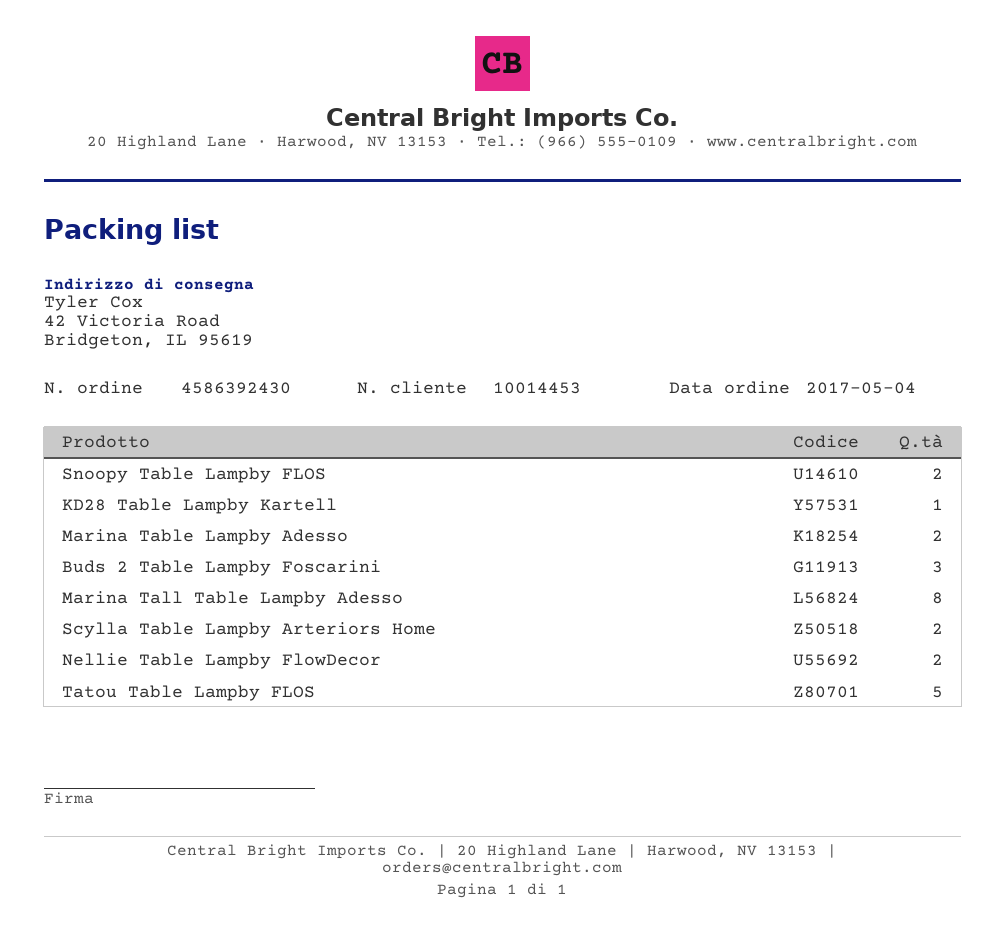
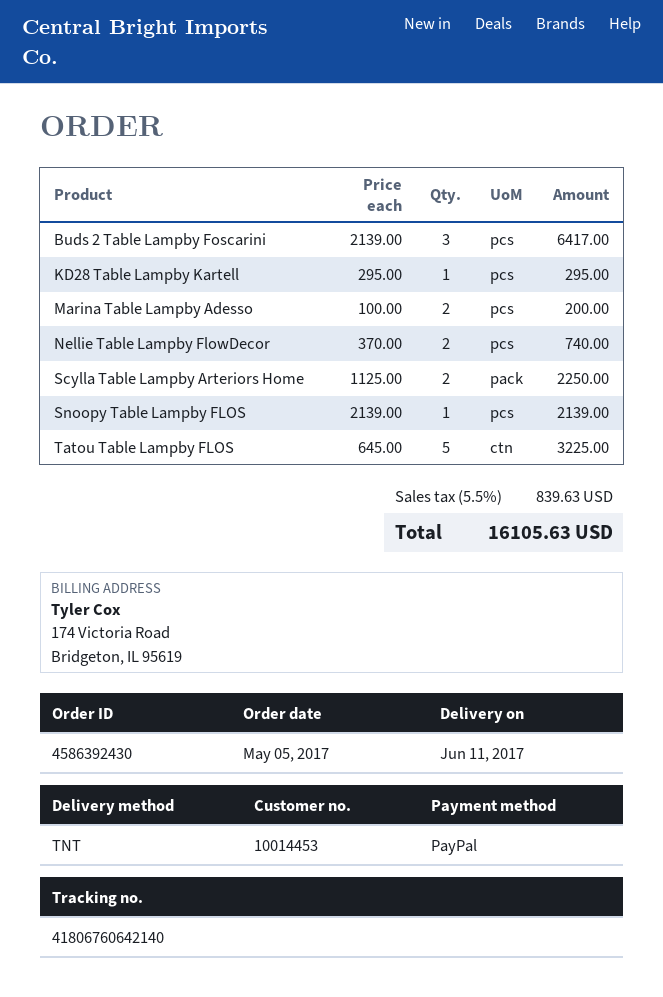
order date: 2017-05-04 -> 2017-05-05
Snoopy Table Lampby FLOS: 2 -> 1
Marina Tall Table Lampby Adesso: 8 -> none

